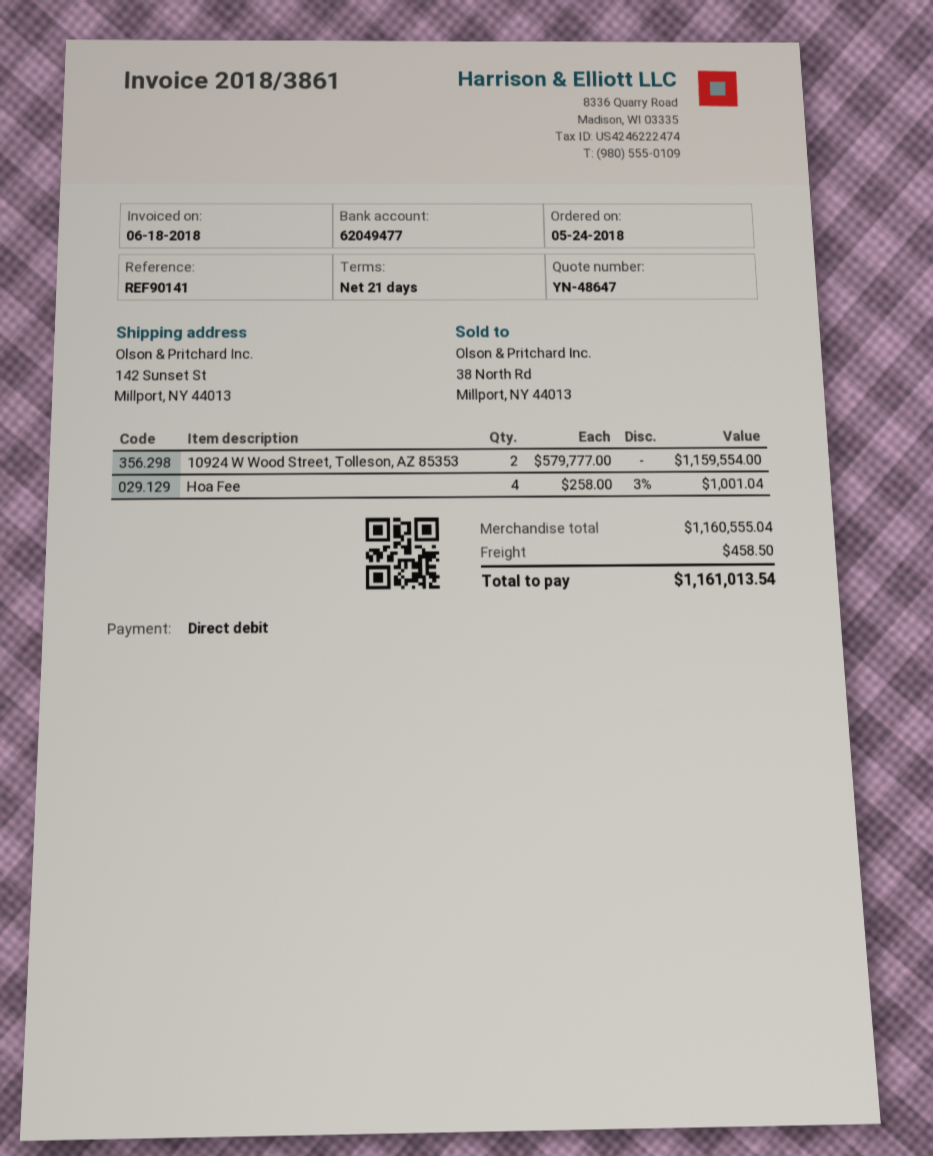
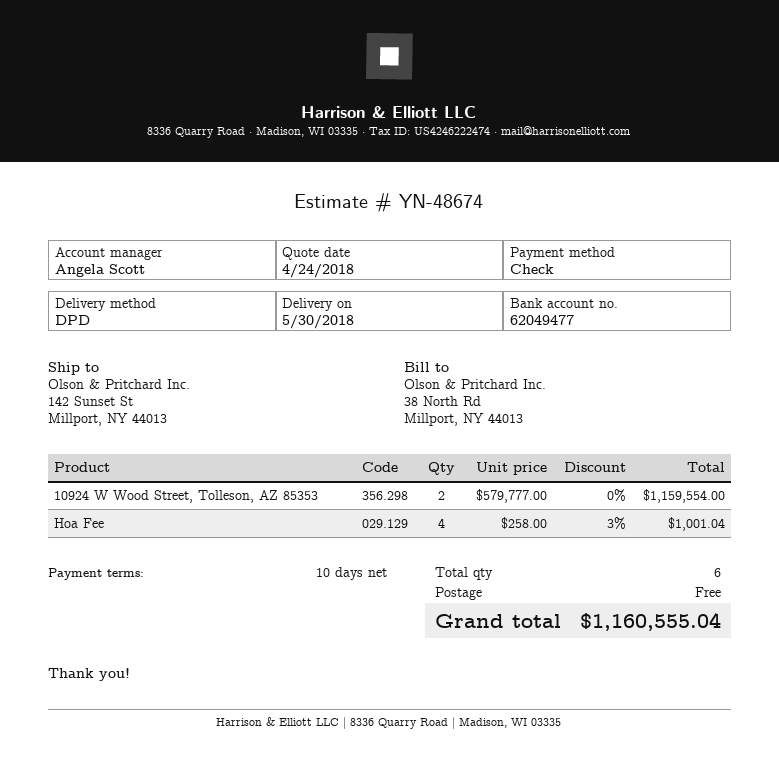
quote number: YN-48647 -> YN-48674
payment terms: 21 days -> 10 days
payment method: direct debit -> cheque
shipping: 458.50 -> 0.00
total: 1161013.54 -> 1160555.04

